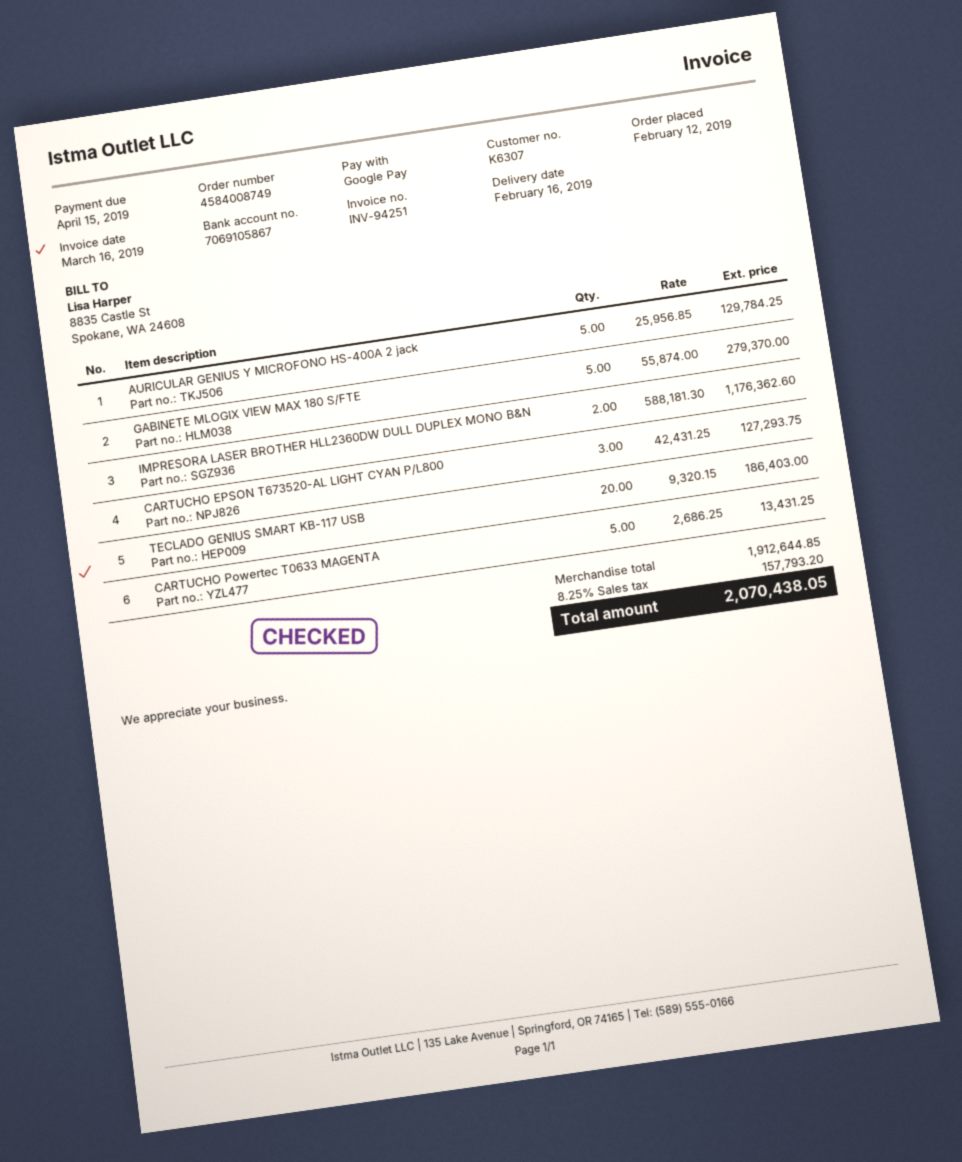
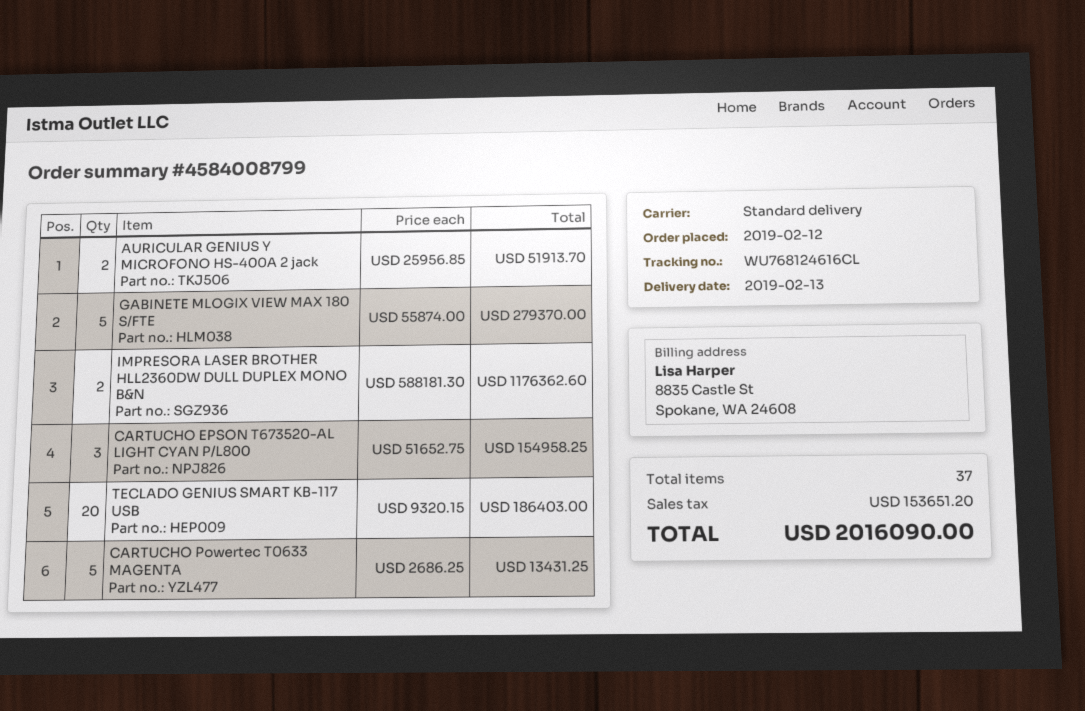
order number: 4584008749 -> 4584008799
delivery date: 2019-02-16 -> 2019-02-13
AURICULAR GENIUS Y MICROFONO HS-400A 2 jack: 5 x 25956.85 = 129784.25 -> 2 x 25956.85 = 51913.70
CARTUCHO EPSON T673520-AL LIGHT CYAN P/L800: 3 x 42431.25 = 127293.75 -> 3 x 51652.75 = 154958.25
tax: 157793.20 -> 153651.20
total: 2070438.05 -> 2016090.00

